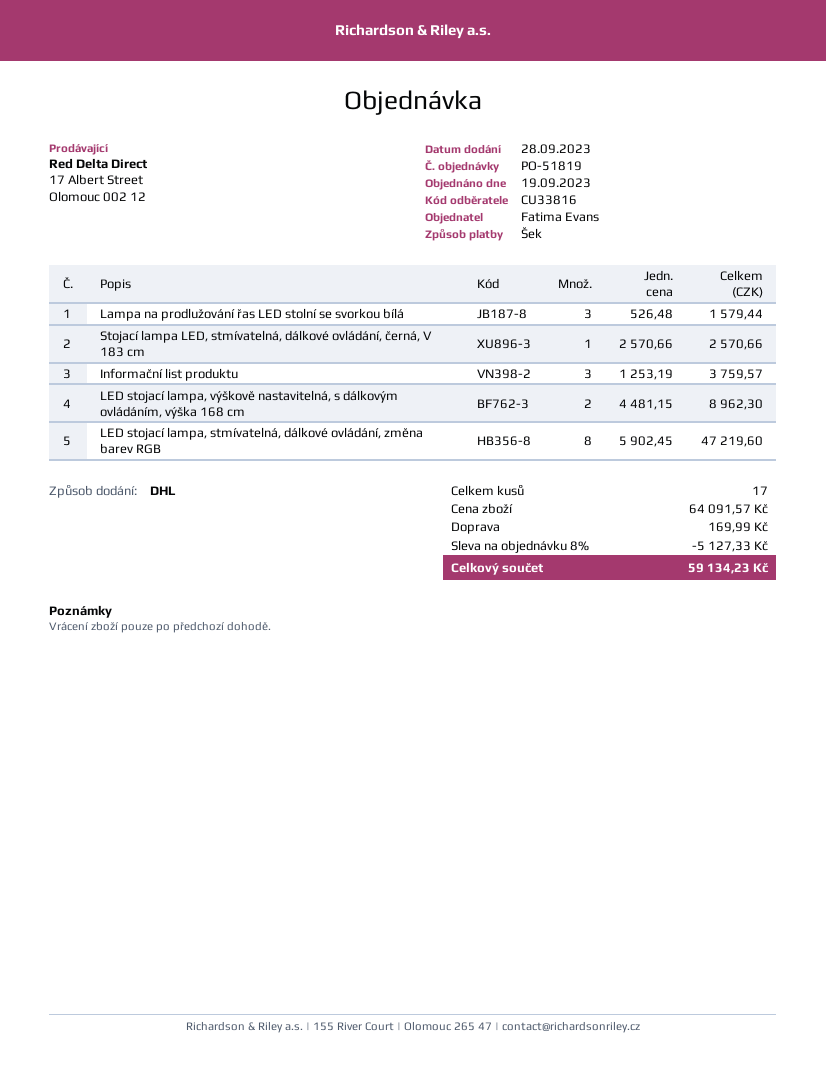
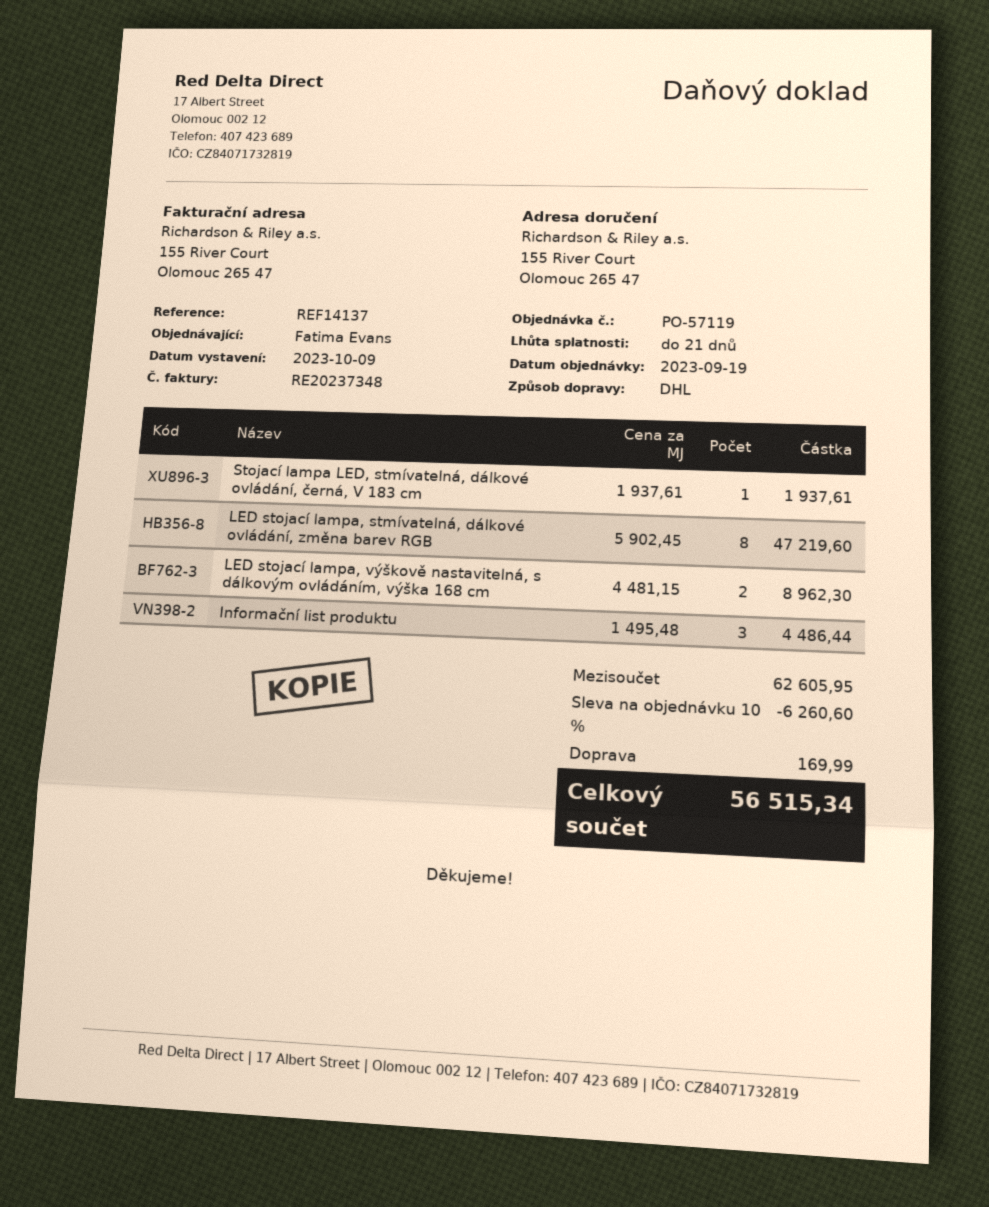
order number: PO-51819 -> PO-57119
Lampa na prodlužování řas LED stolní se svorkou bílá: 3 x 526.48 = 1579.44 -> none
Stojací lampa LED, stmívatelná, dálkové ovládání, černá, V 183 cm: 1 x 2570.66 = 2570.66 -> 1 x 1937.61 = 1937.61
Informační list produktu: 3 x 1253.19 = 3759.57 -> 3 x 1495.48 = 4486.44
subtotal: 64091.57 -> 62605.95
discount: 8% = 5127.33 -> 10% = 6260.60
total: 59134.23 -> 56515.34

